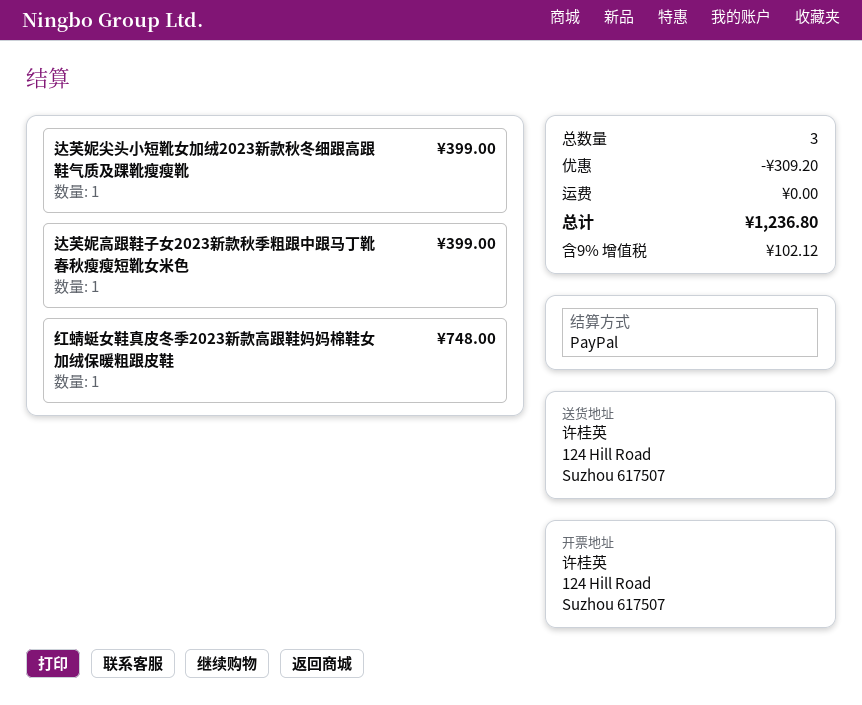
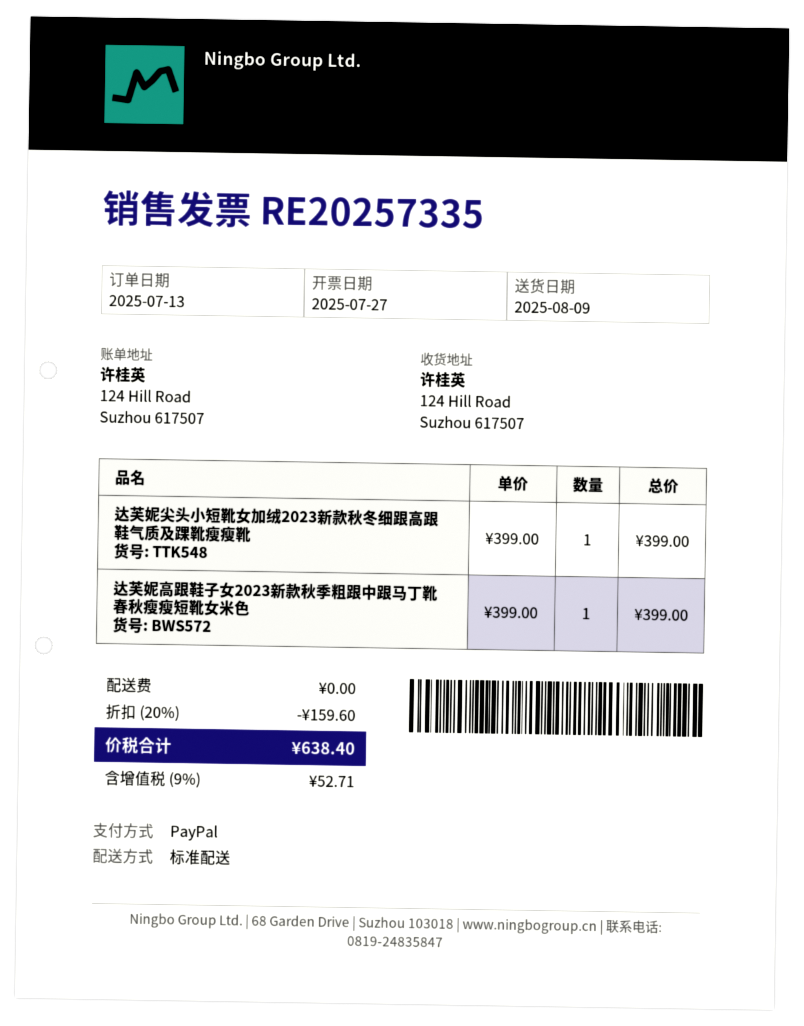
红蜻蜓女鞋真皮冬季2023新款高跟鞋妈妈棉鞋女加绒保暖粗跟皮鞋: 1 for 748.00 -> none
discount: 309.20 -> 159.60
tax: 9% = 102.12 -> 9% = 52.71
total: 1236.80 -> 638.40

